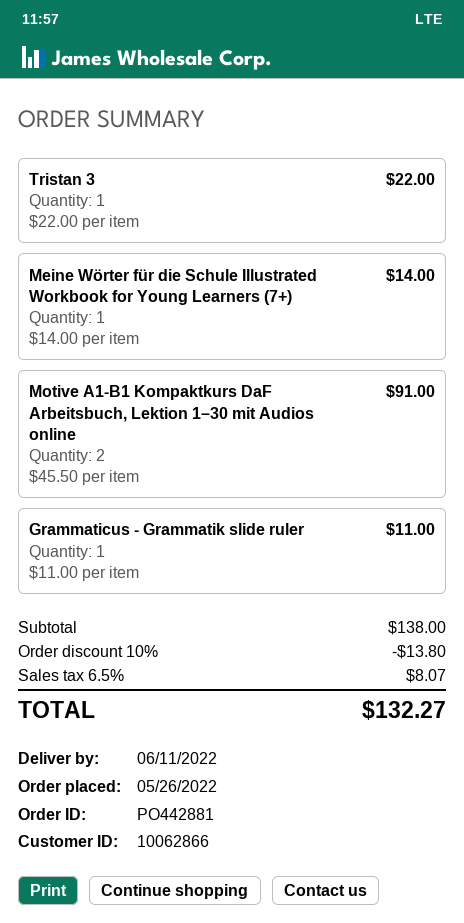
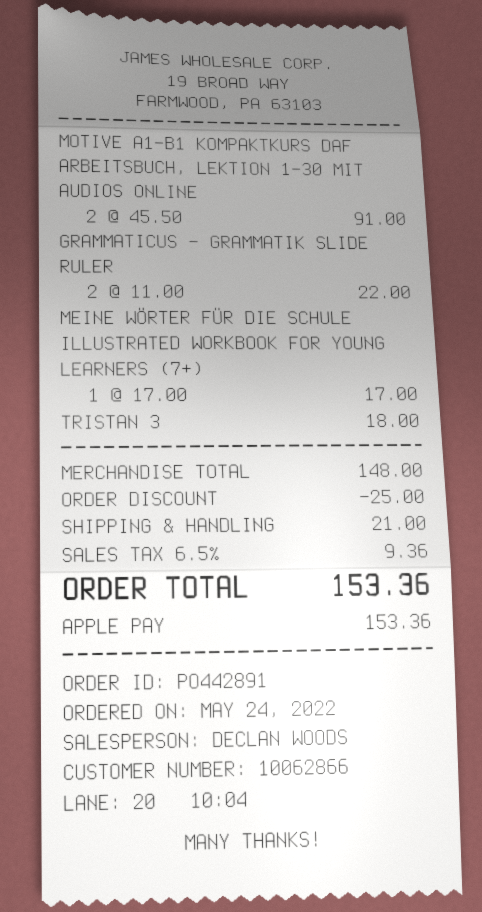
order number: PO442881 -> PO442891
order date: 2022-05-26 -> 2022-05-24
Tristan 3: 1 x 22.00 = 22.00 -> 1 x 18.00 = 18.00
Meine Wörter für die Schule Illustrated Workbook for Young Learners (7+): 1 x 14.00 = 14.00 -> 1 x 17.00 = 17.00
Grammaticus - Grammatik slide ruler: 1 x 11.00 = 11.00 -> 2 x 11.00 = 22.00
subtotal: 138.00 -> 148.00
discount: 13.80 -> 25.00
shipping: none -> 21.00
tax: 6.5% = 8.07 -> 6.5% = 9.36
total: 132.27 -> 153.36

